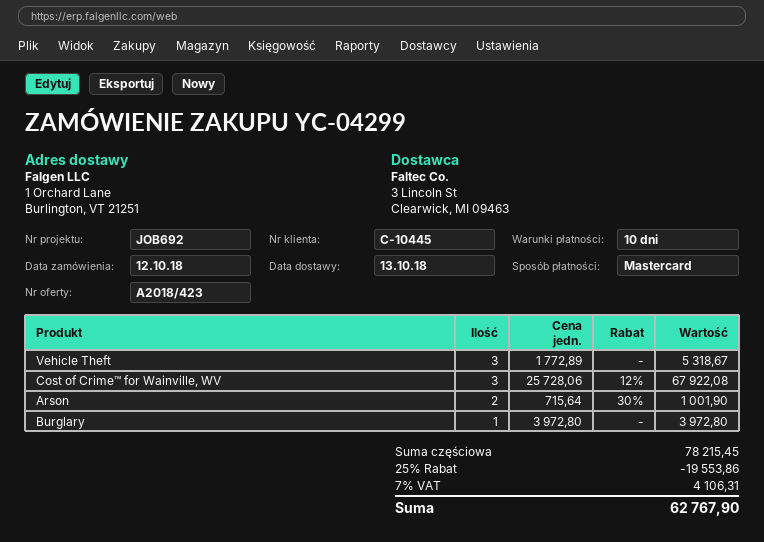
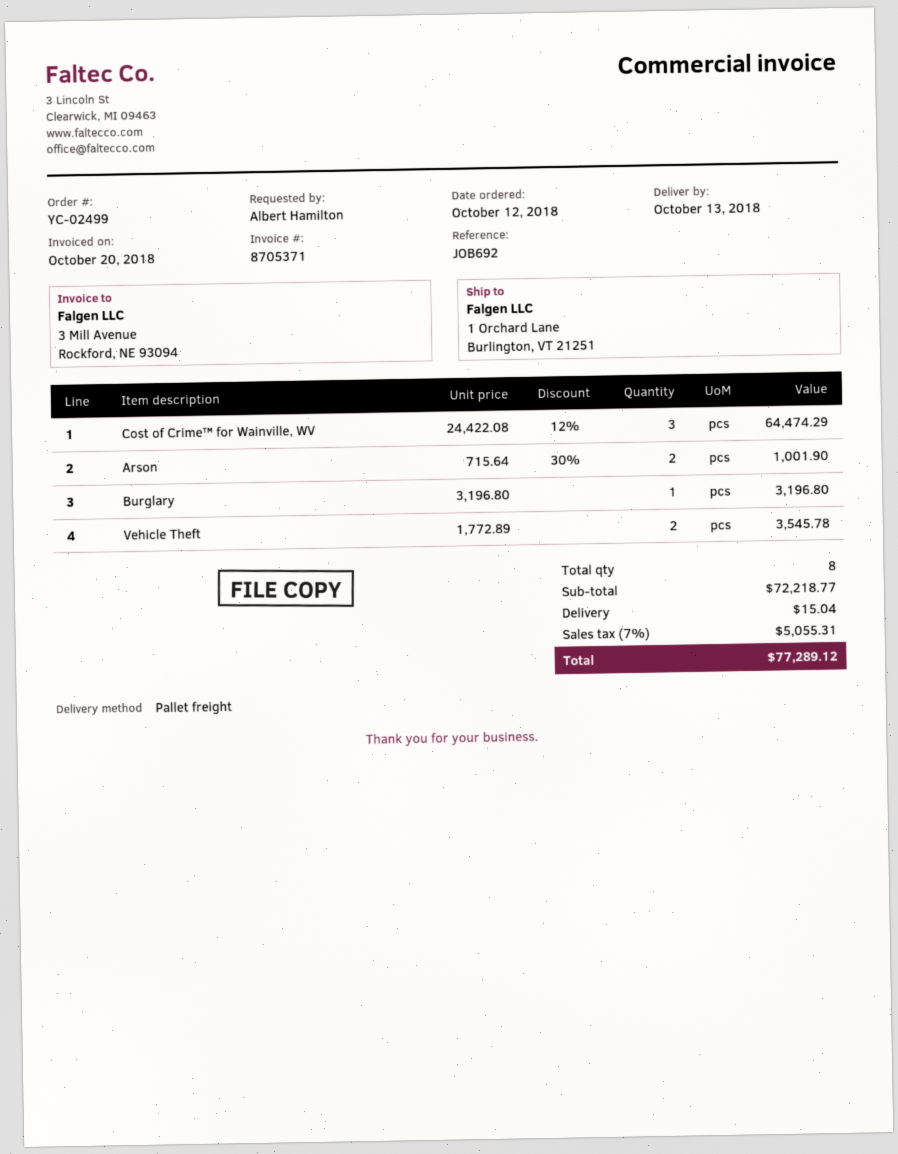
order number: YC-04299 -> YC-02499
Vehicle Theft: 3 x 1772.89 = 5318.67 -> 2 x 1772.89 = 3545.78
Cost of Crime™ for Wainville, WV: 3 x 25728.06 - 12% = 67922.08 -> 3 x 24422.08 - 12% = 64474.29
Burglary: 1 x 3972.80 = 3972.80 -> 1 x 3196.80 = 3196.80
subtotal: 78215.45 -> 72218.77
discount: 25% = 19553.86 -> none
shipping: none -> 15.04
tax: 7% = 4106.31 -> 7% = 5055.31
total: 62767.90 -> 77289.12

